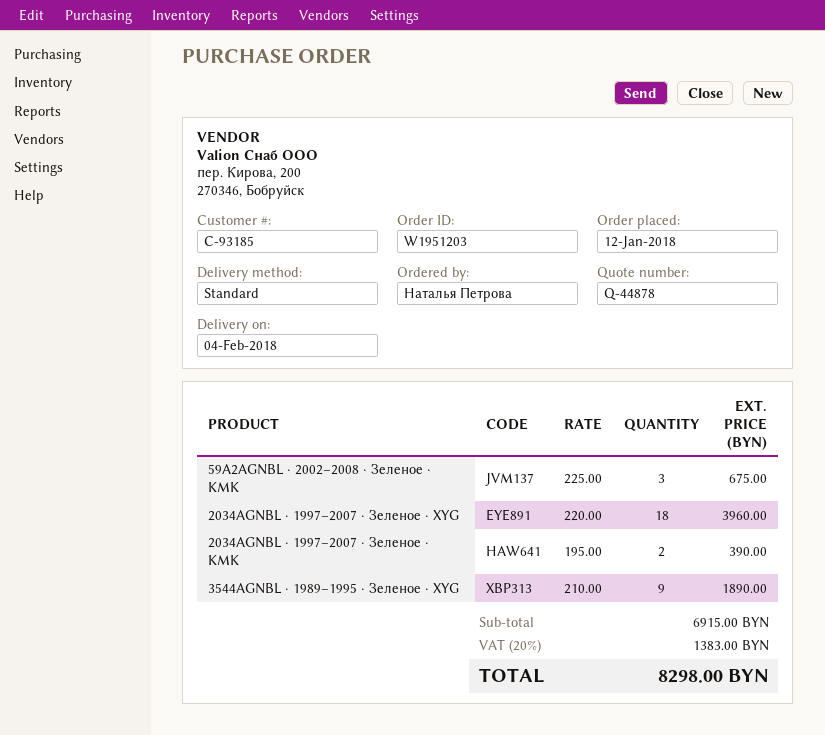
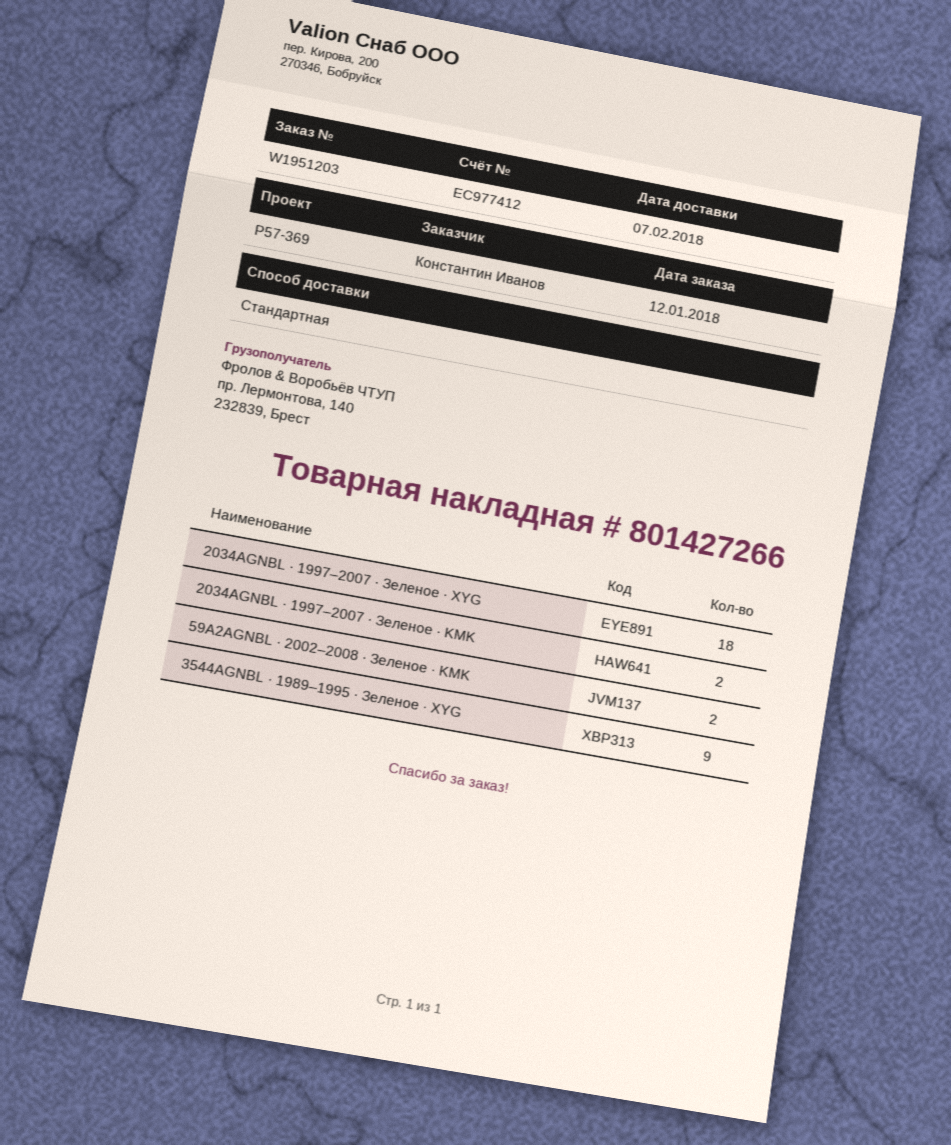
delivery date: 2018-02-04 -> 2018-02-07
ordered by: Наталья Петрова -> Константин Иванов
59A2AGNBL · 2002–2008 · Зеленое · KMK: 3 -> 2

